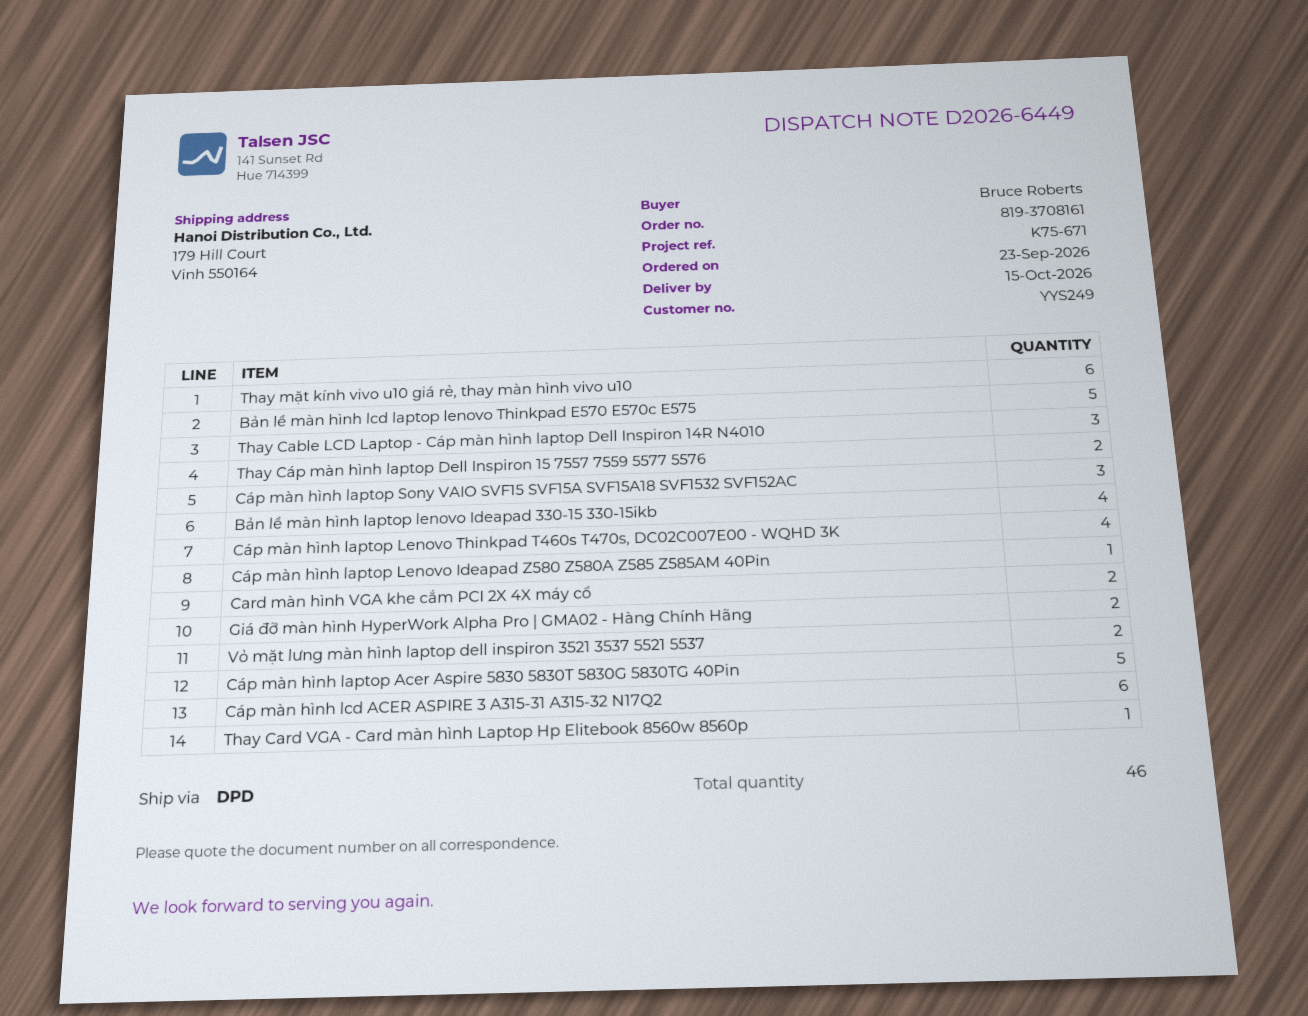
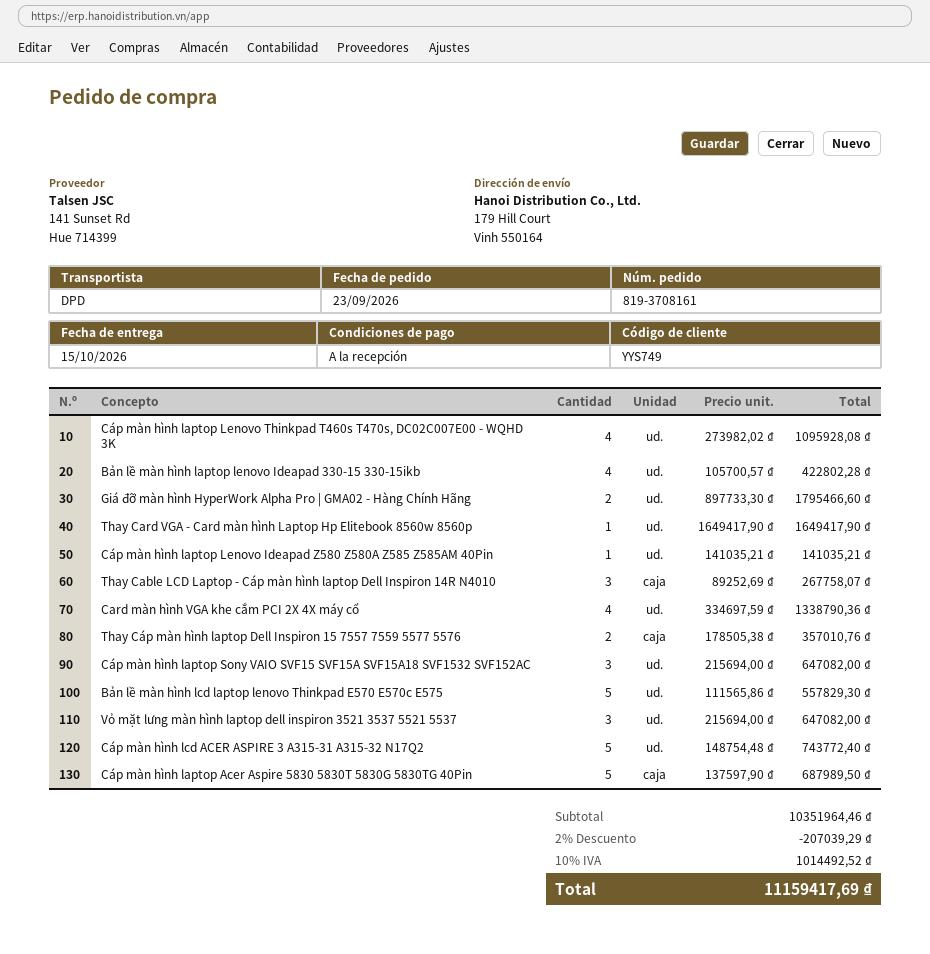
customer number: YYS249 -> YYS749
Thay mặt kính vivo u10 giá rẻ, thay màn hình vivo u10: 6 -> none
Card màn hình VGA khe cắm PCI 2X 4X máy cổ: 2 -> 4
Vỏ mặt lưng màn hình laptop dell inspiron 3521 3537 5521 5537: 2 -> 3
Cáp màn hình lcd ACER ASPIRE 3 A315-31 A315-32 N17Q2: 6 -> 5

